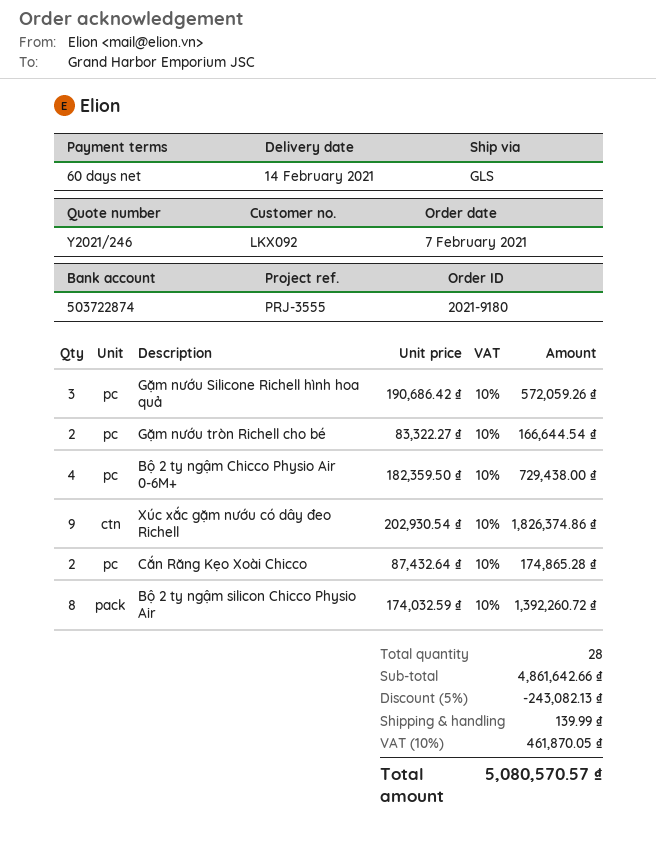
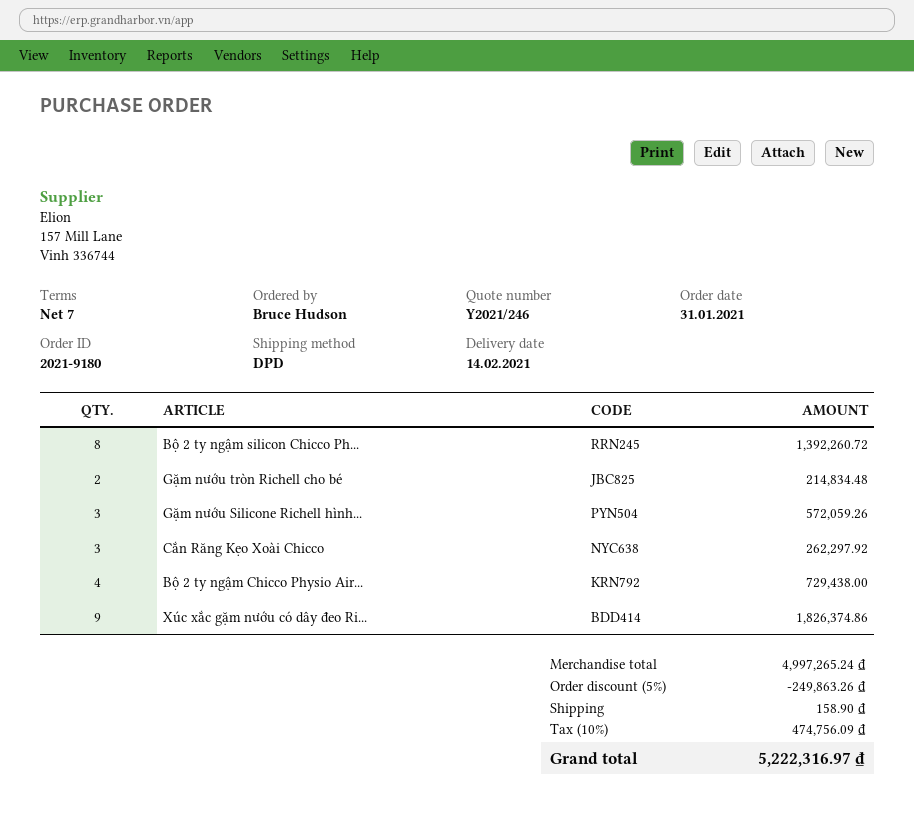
order date: 2021-02-07 -> 2021-01-31
payment terms: 60 days -> 7 days
shipping method: GLS -> DPD
Gặm nướu tròn Richell cho bé: 2 for 166644.54 -> 2 for 214834.48
Cắn Răng Kẹo Xoài Chicco: 2 for 174865.28 -> 3 for 262297.92
subtotal: 4861642.66 -> 4997265.24
discount: 5% = 243082.13 -> 5% = 249863.26
shipping: 139.99 -> 158.90
tax: 10% = 461870.05 -> 10% = 474756.09
total: 5080570.57 -> 5222316.97

